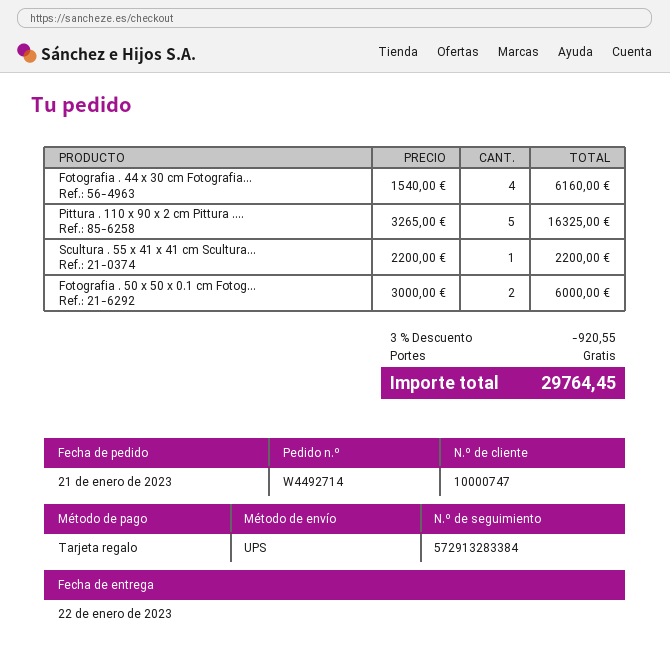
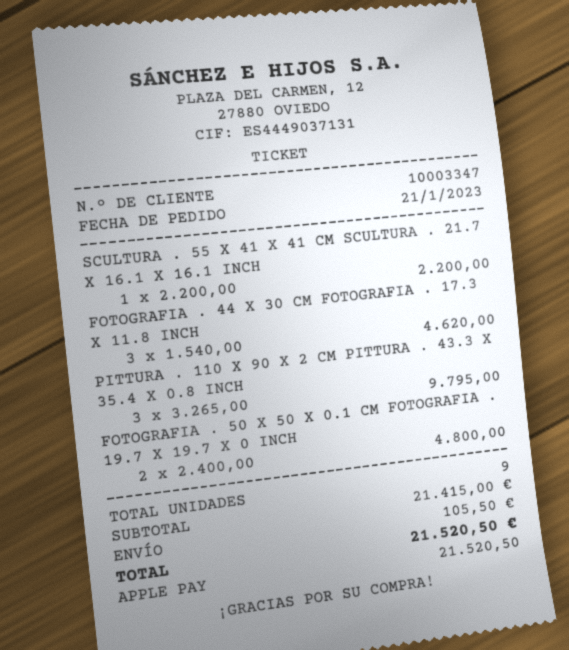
customer number: 10000747 -> 10003347
payment method: gift card -> Apple Pay
Fotografia . 44 x 30 cm Fotografia...: 4 x 1540.00 = 6160.00 -> 3 x 1540.00 = 4620.00
Pittura . 110 x 90 x 2 cm Pittura ....: 5 x 3265.00 = 16325.00 -> 3 x 3265.00 = 9795.00
Fotografia . 50 x 50 x 0.1 cm Fotog...: 2 x 3000.00 = 6000.00 -> 2 x 2400.00 = 4800.00
discount: 3% = 920.55 -> none
shipping: 0.00 -> 105.50
total: 29764.45 -> 21520.50

